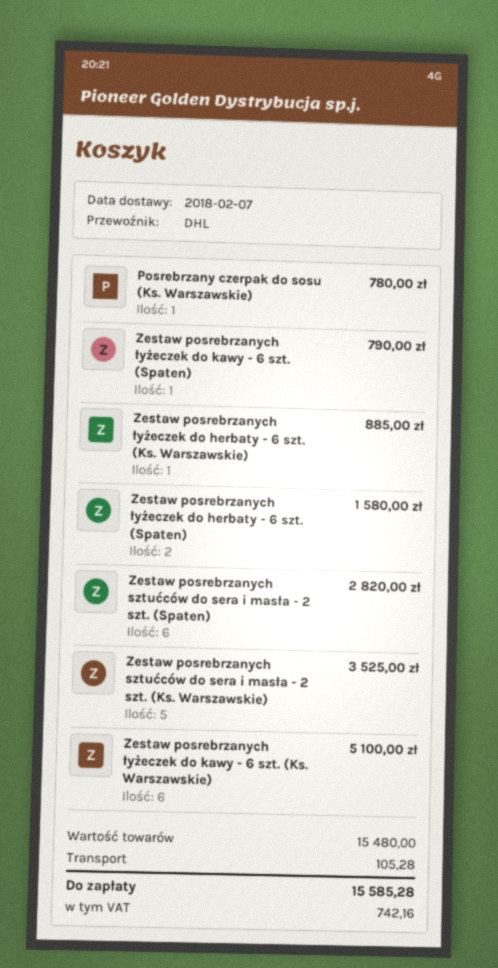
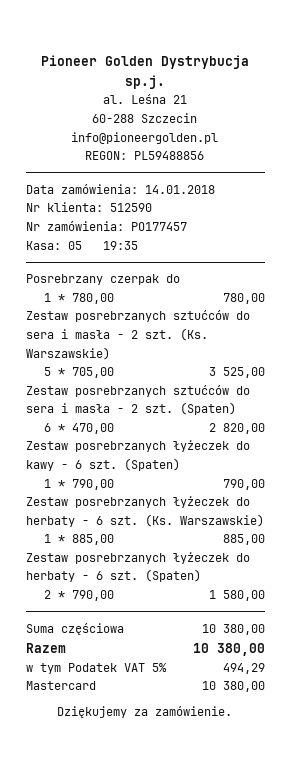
Zestaw posrebrzanych łyżeczek do kawy - 6 szt. (Ks. Warszawskie): 6 for 5100.00 -> none
subtotal: 15480.00 -> 10380.00
shipping: 105.28 -> none
tax: 742.16 -> 494.29
total: 15585.28 -> 10380.00

